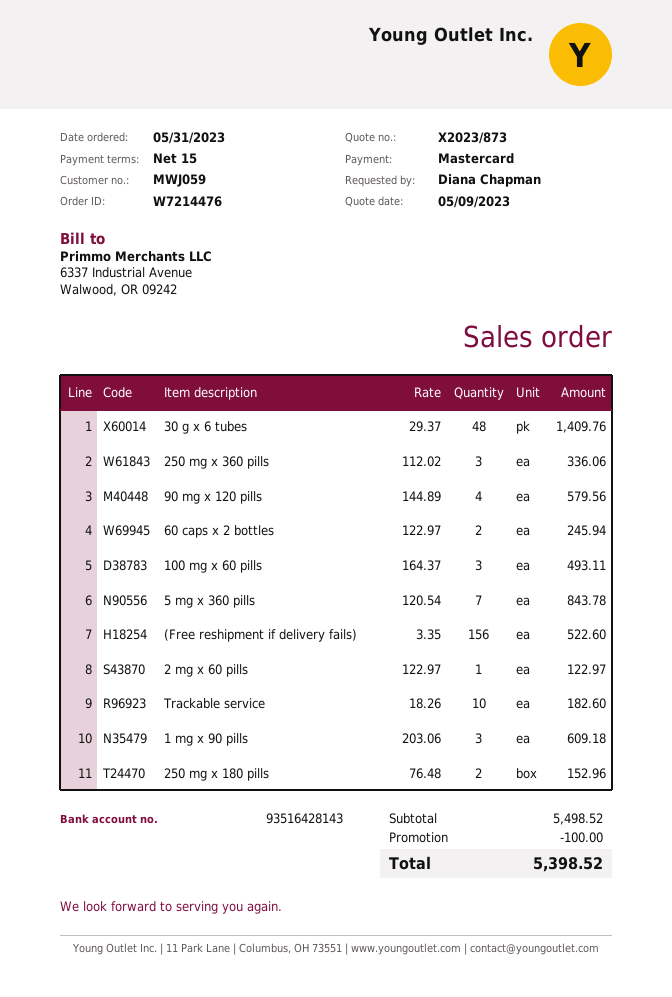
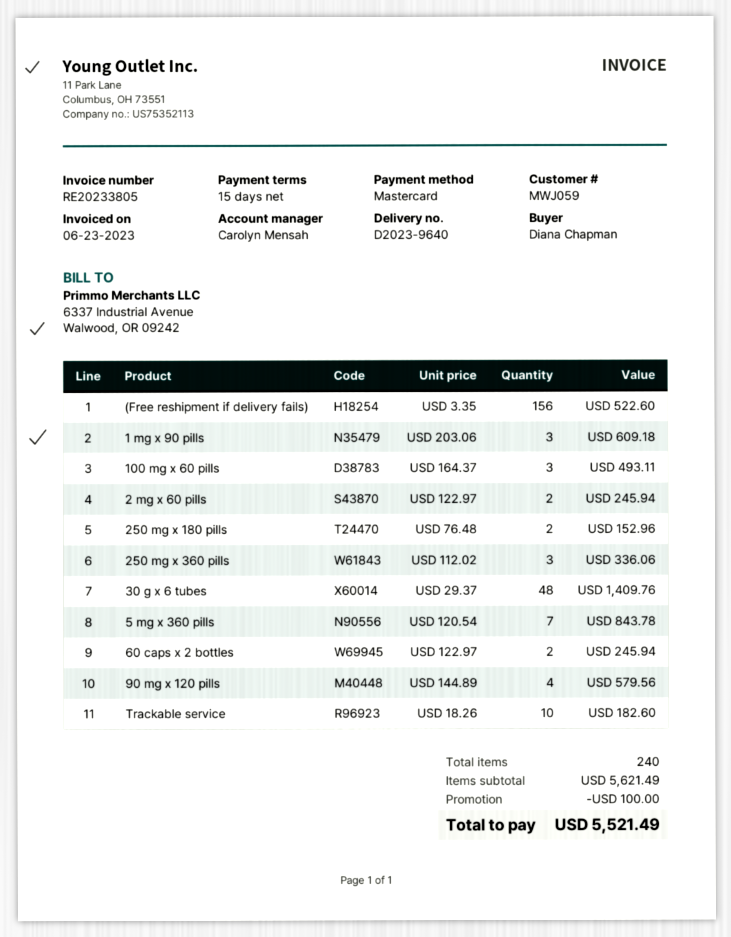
2 mg x 60 pills: 1 x 122.97 = 122.97 -> 2 x 122.97 = 245.94
subtotal: 5498.52 -> 5621.49
total: 5398.52 -> 5521.49

